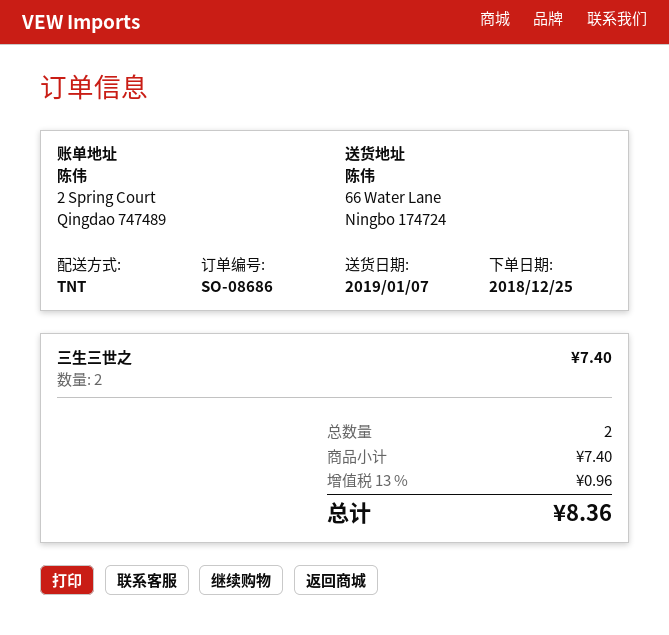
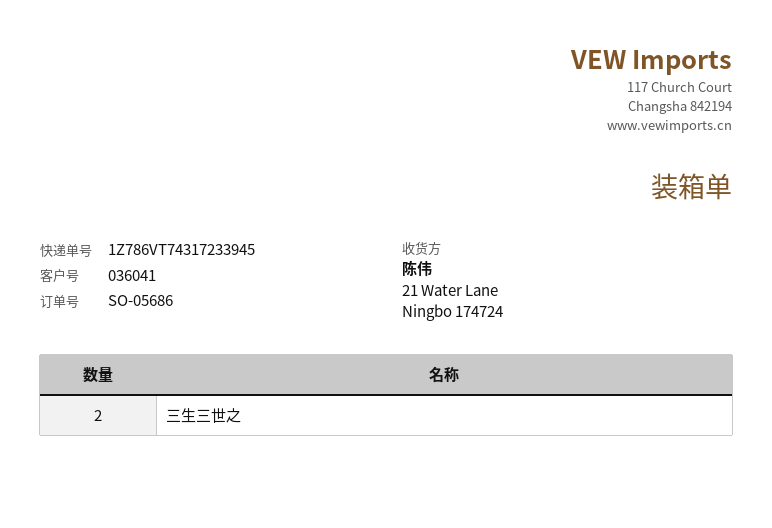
order number: SO-08686 -> SO-05686
ship to: 66 Water Lane, Ningbo 174724 -> 21 Water Lane, Ningbo 174724

